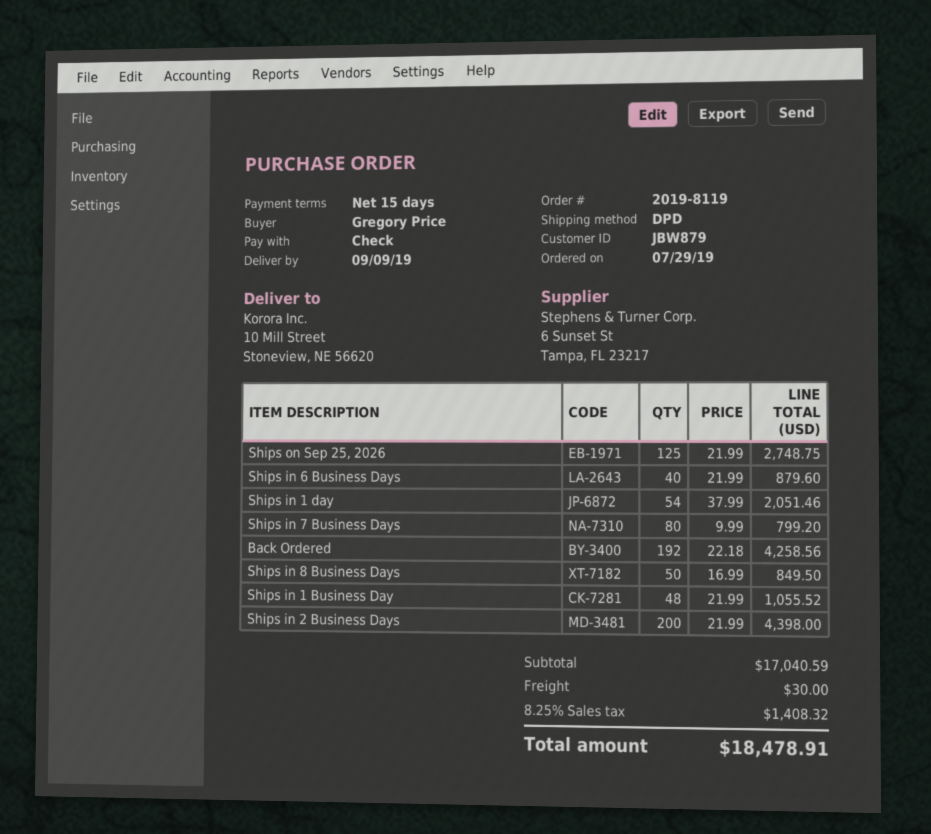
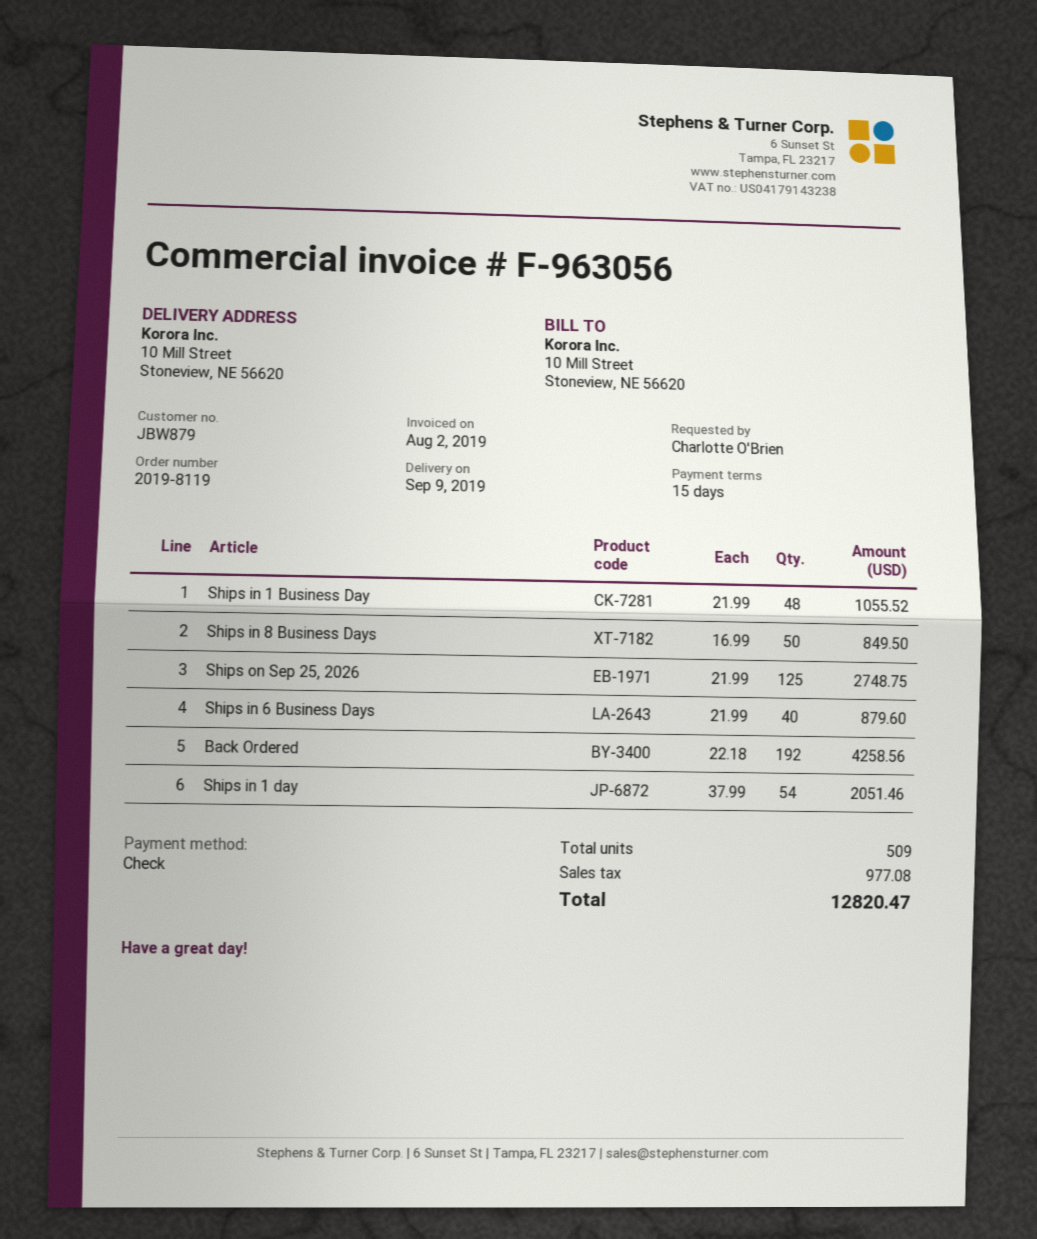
ordered by: Gregory Price -> Charlotte O'Brien
Ships in 7 Business Days: 80 x 9.99 = 799.20 -> none
Ships in 2 Business Days: 200 x 21.99 = 4398.00 -> none
shipping: 30.00 -> none
tax: 1408.32 -> 977.08
total: 18478.91 -> 12820.47

